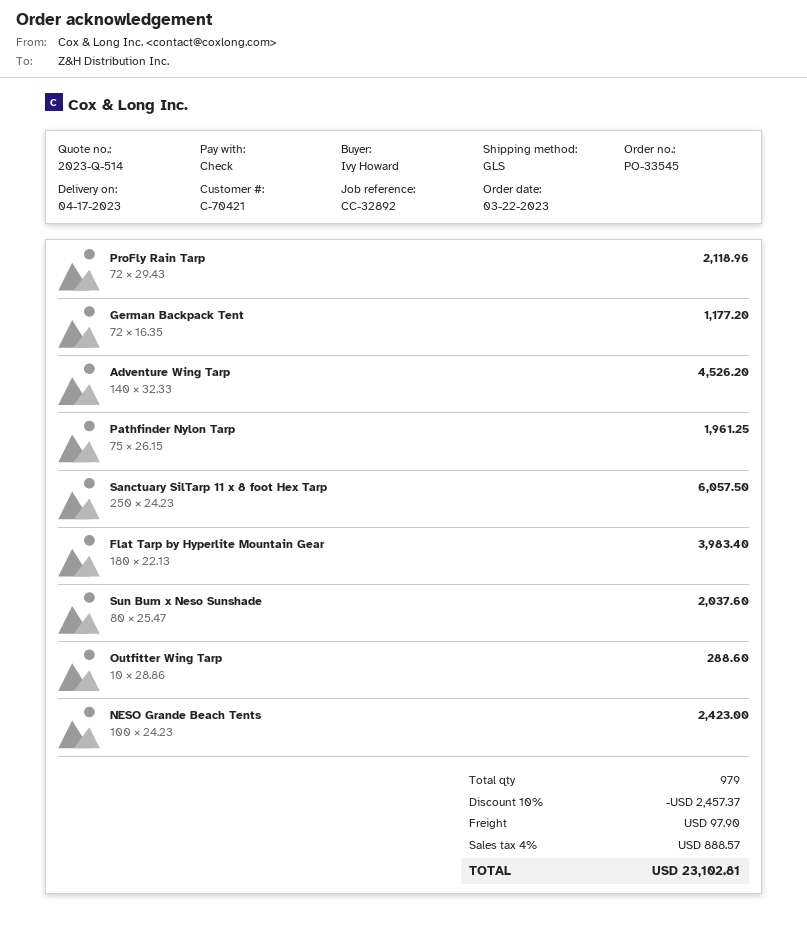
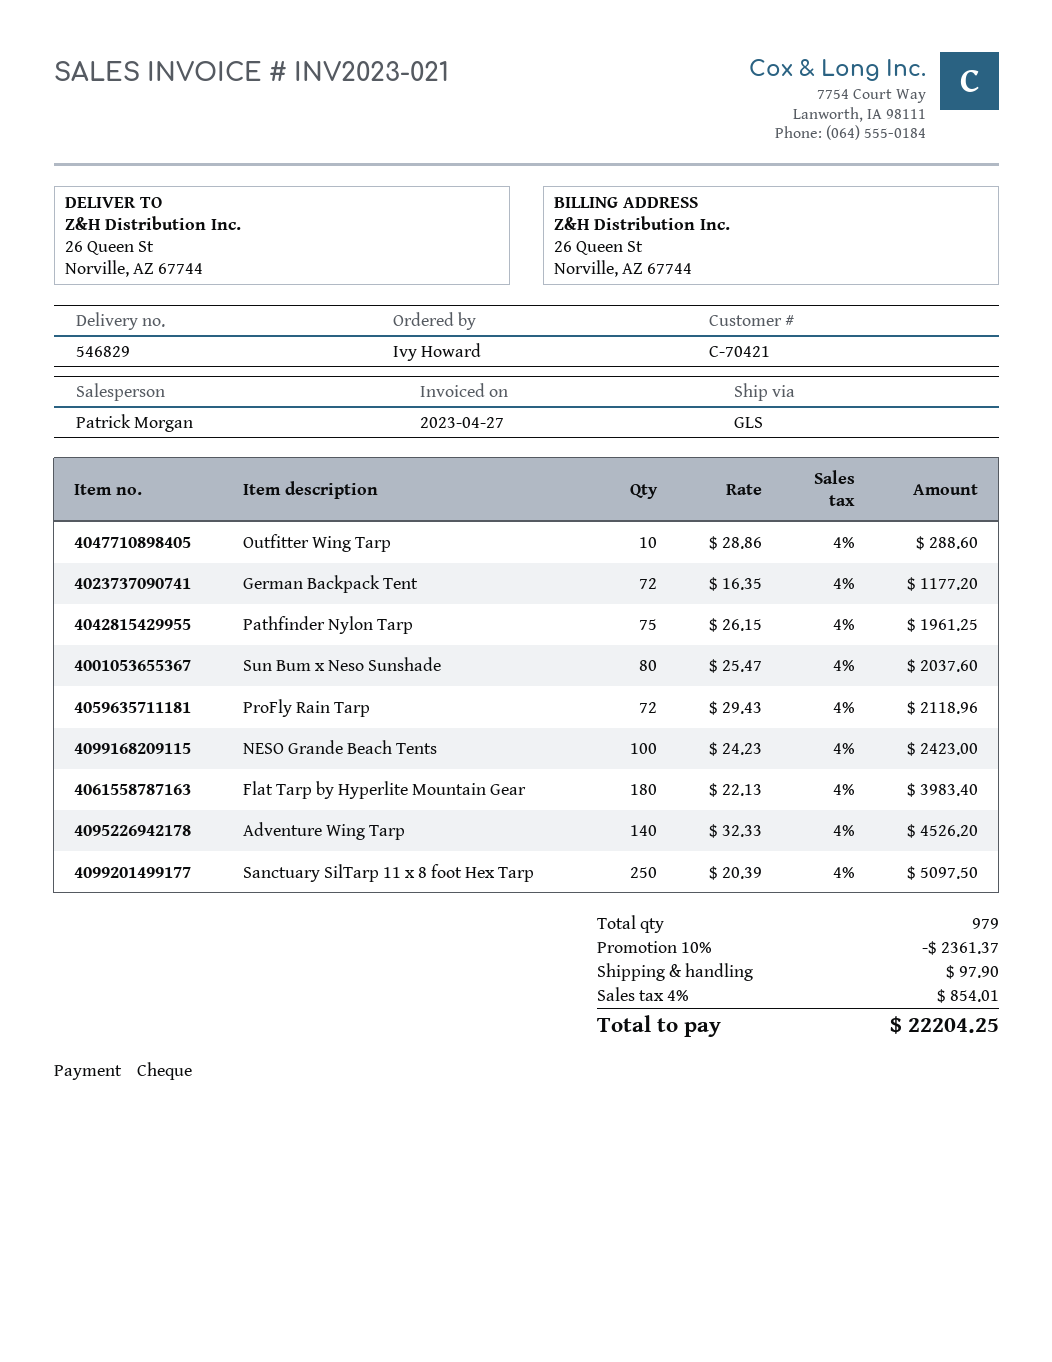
Sanctuary SilTarp 11 x 8 foot Hex Tarp: 250 x 24.23 = 6057.50 -> 250 x 20.39 = 5097.50
discount: 10% = 2457.37 -> 10% = 2361.37
tax: 4% = 888.57 -> 4% = 854.01
total: 23102.81 -> 22204.25

